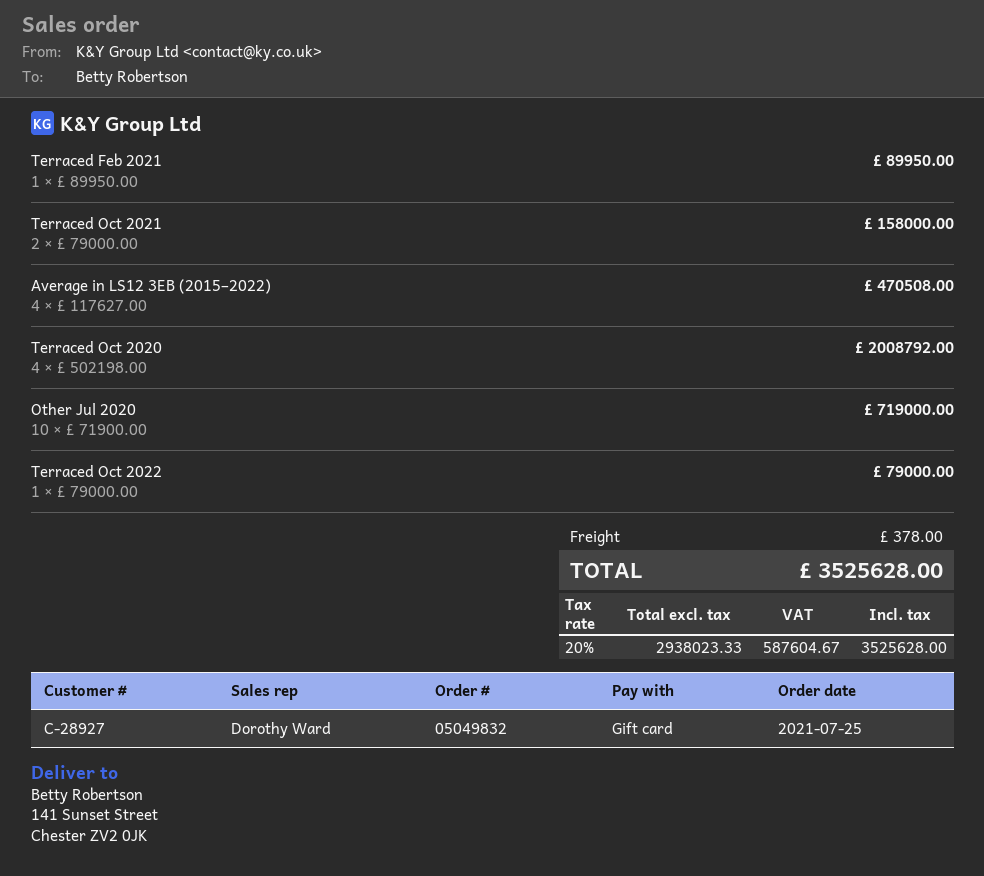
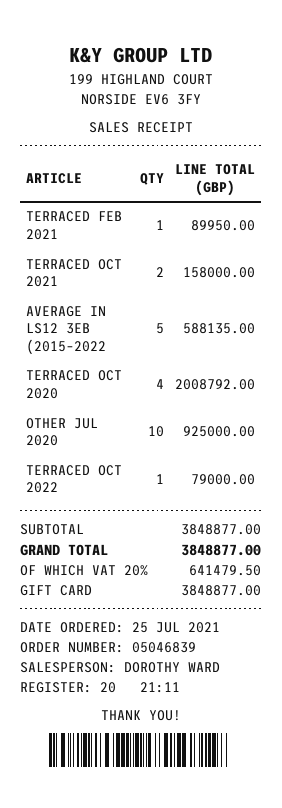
order number: 05049832 -> 05046839
Average in LS12 3EB (2015–2022): 4 for 470508.00 -> 5 for 588135.00
Other Jul 2020: 10 for 719000.00 -> 10 for 925000.00
shipping: 378.00 -> none
tax: 20% = 587604.67 -> 20% = 641479.50
total: 3525628.00 -> 3848877.00

